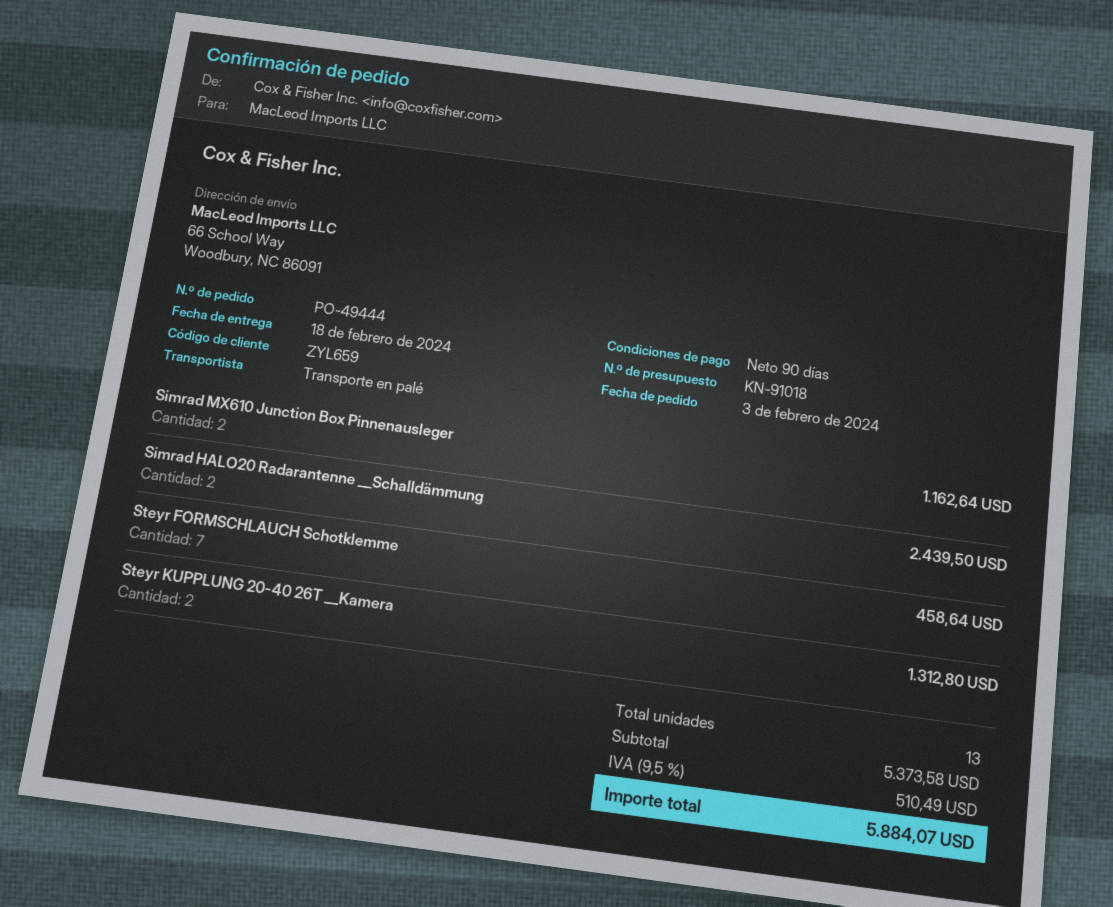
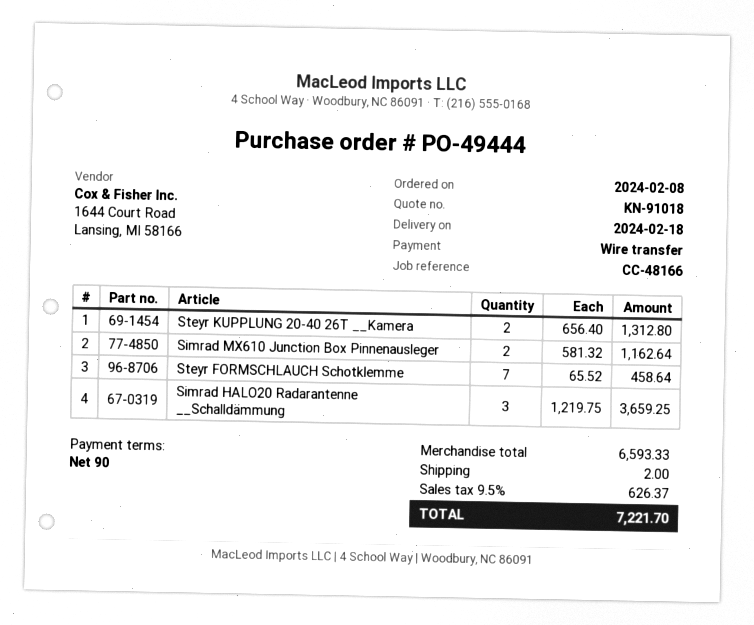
order date: 2024-02-03 -> 2024-02-08
Simrad HALO20 Radarantenne __Schalldämmung: 2 for 2439.50 -> 3 for 3659.25
subtotal: 5373.58 -> 6593.33
shipping: none -> 2.00
tax: 9.5% = 510.49 -> 9.5% = 626.37
total: 5884.07 -> 7221.70

